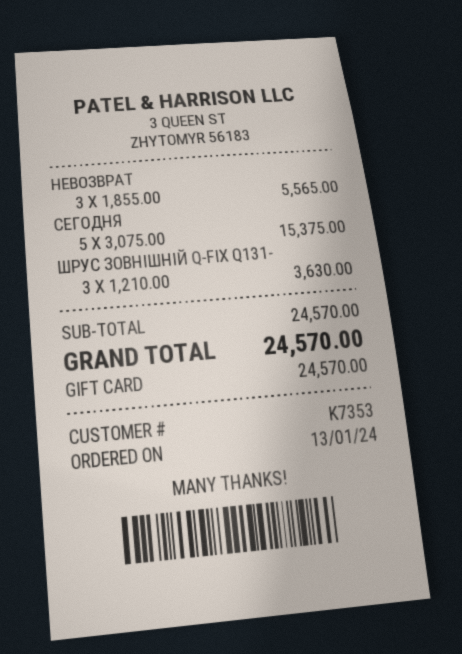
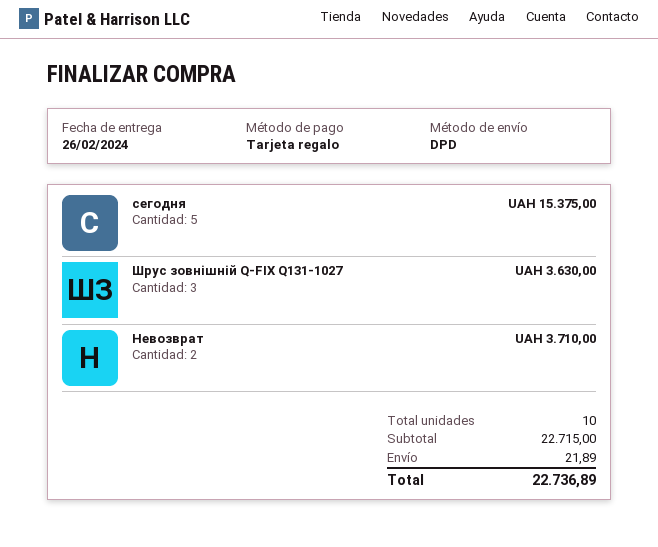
НЕВОЗВРАТ: 3 for 5565.00 -> 2 for 3710.00
subtotal: 24570.00 -> 22715.00
shipping: none -> 21.89
total: 24570.00 -> 22736.89

